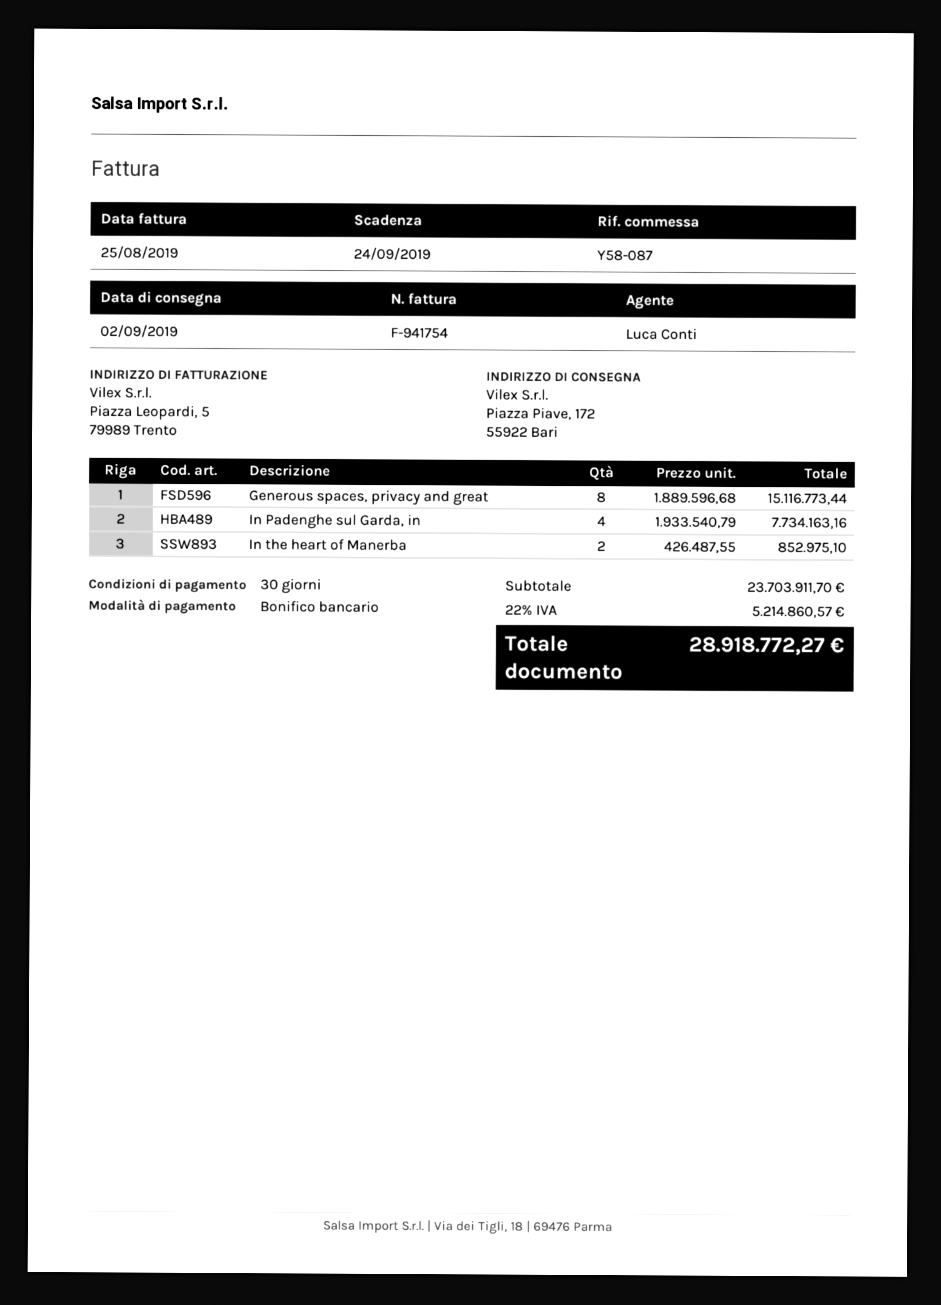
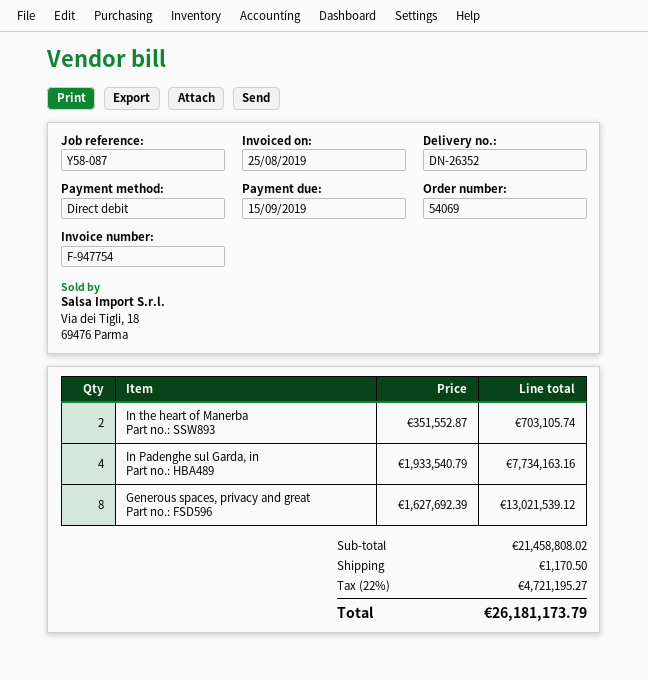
invoice number: F-941754 -> F-947754
due date: 2019-09-24 -> 2019-09-15
payment method: bank transfer -> direct debit
Generous spaces, privacy and great: 8 x 1889596.68 = 15116773.44 -> 8 x 1627692.39 = 13021539.12
In the heart of Manerba: 2 x 426487.55 = 852975.10 -> 2 x 351552.87 = 703105.74
subtotal: 23703911.70 -> 21458808.02
shipping: none -> 1170.50
tax: 22% = 5214860.57 -> 22% = 4721195.27
total: 28918772.27 -> 26181173.79

